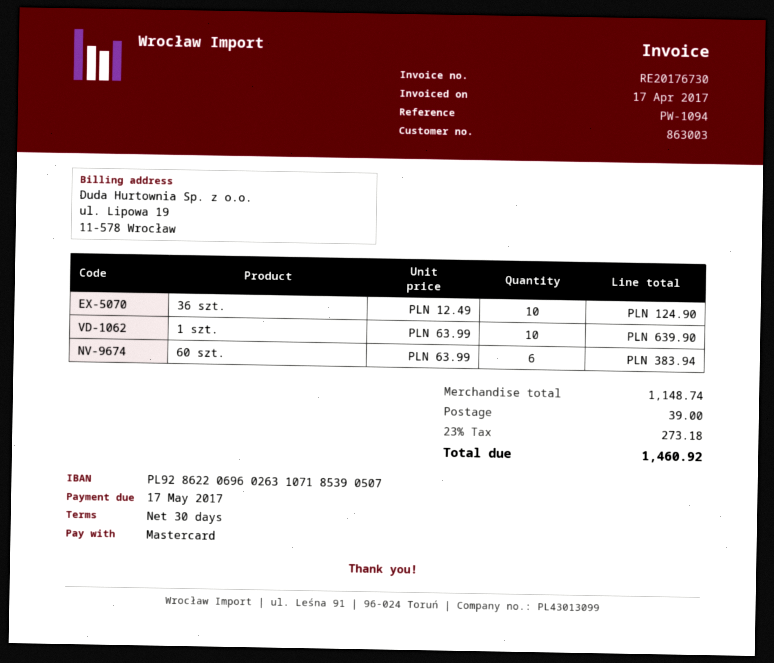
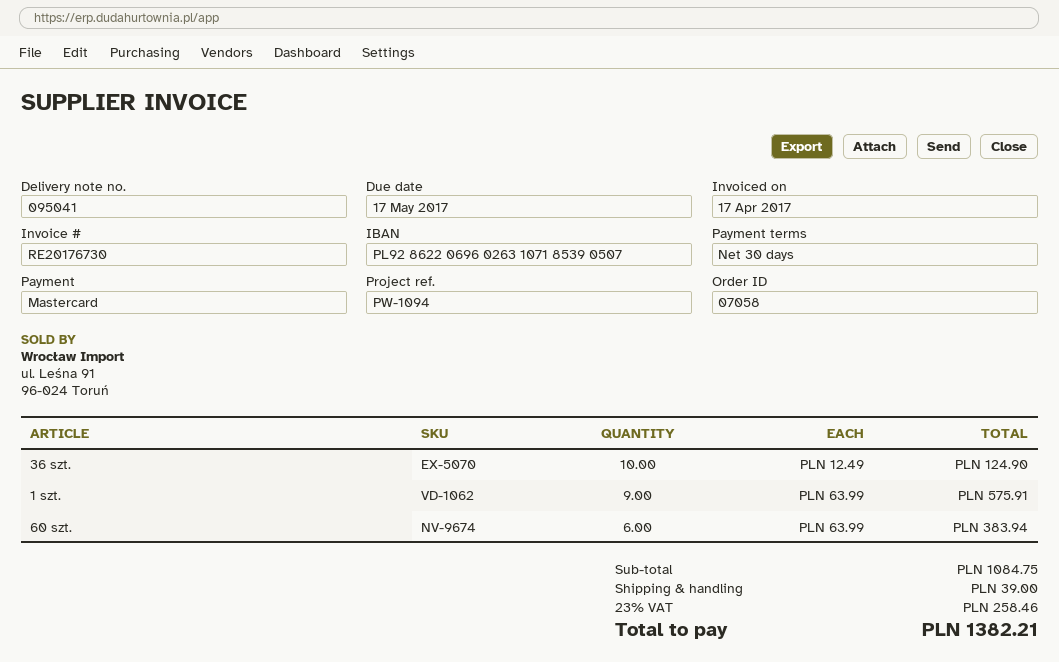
1 szt.: 10 x 63.99 = 639.90 -> 9 x 63.99 = 575.91
subtotal: 1148.74 -> 1084.75
tax: 23% = 273.18 -> 23% = 258.46
total: 1460.92 -> 1382.21

